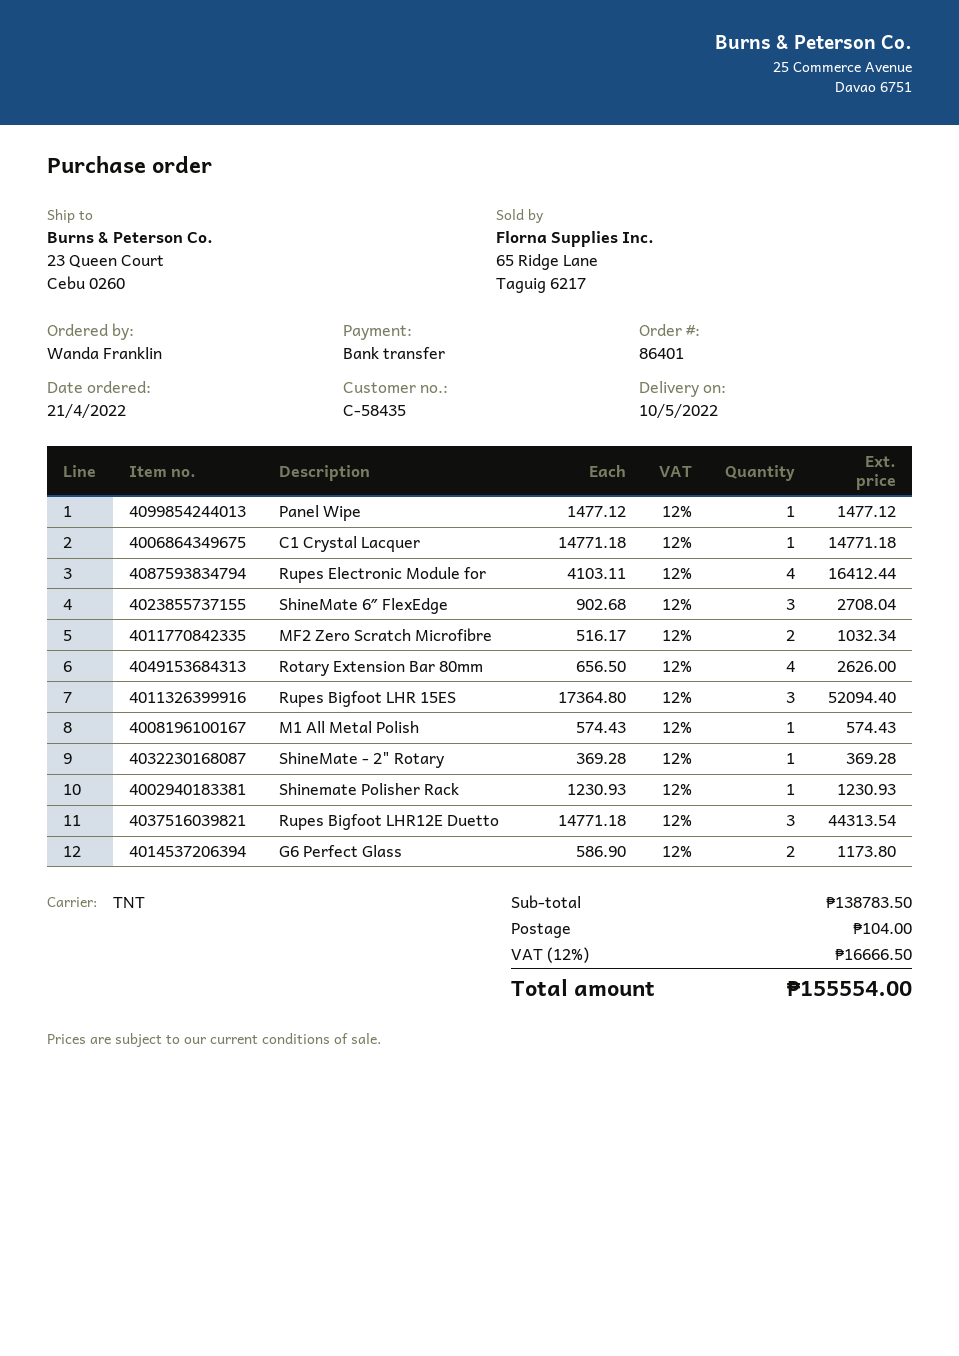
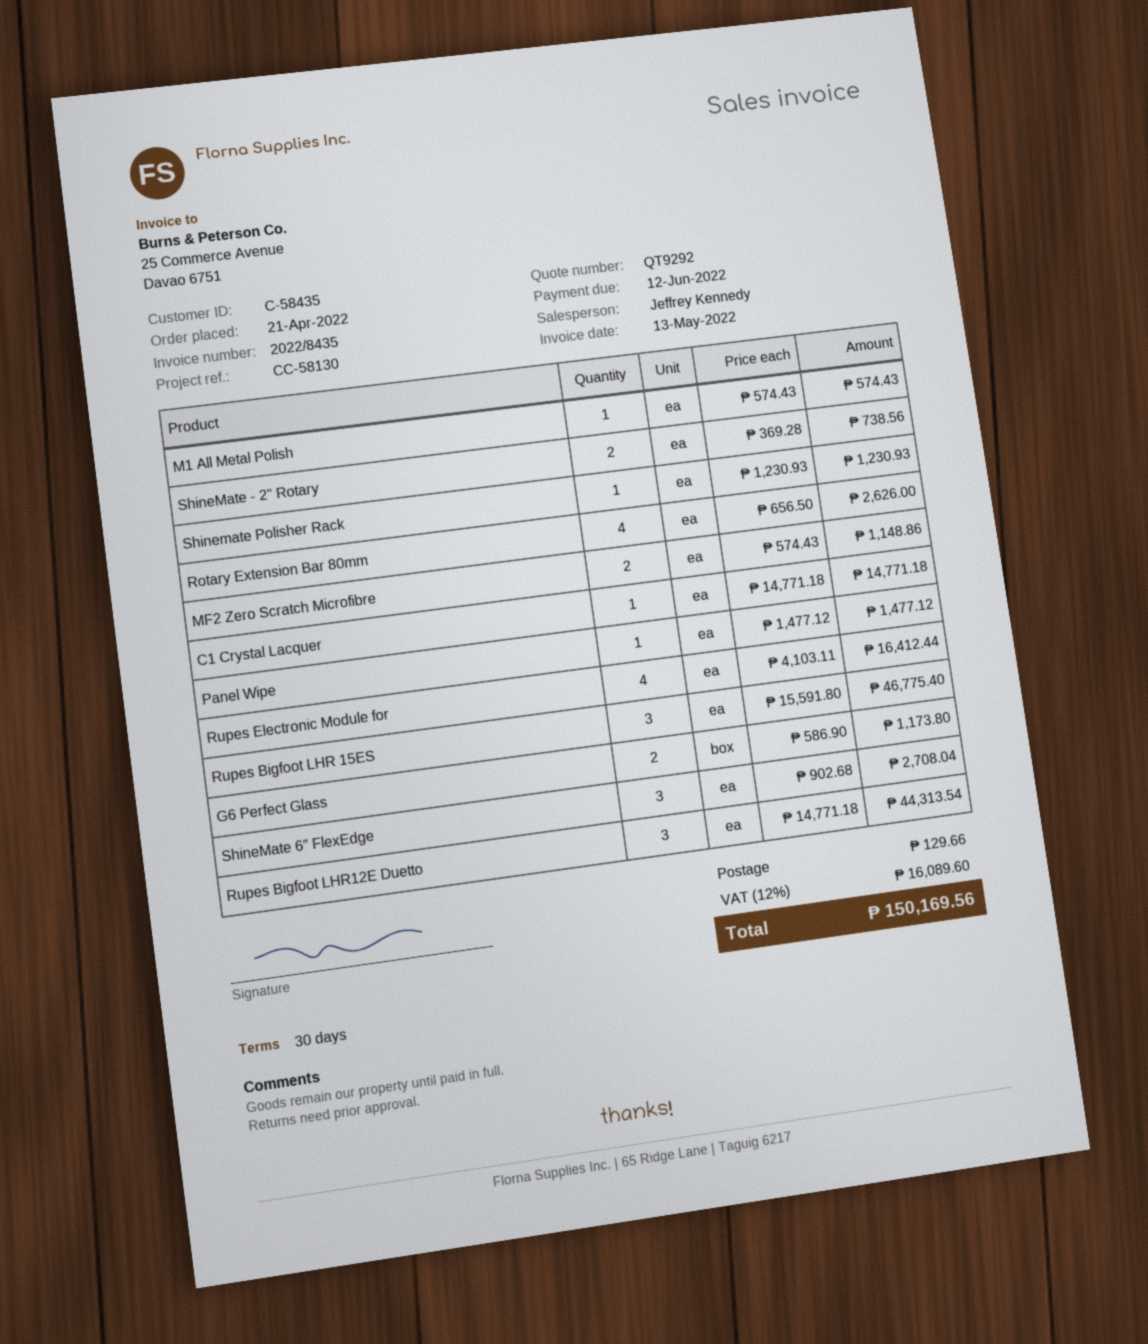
MF2 Zero Scratch Microfibre: 2 x 516.17 = 1032.34 -> 2 x 574.43 = 1148.86
Rupes Bigfoot LHR 15ES: 3 x 17364.80 = 52094.40 -> 3 x 15591.80 = 46775.40
ShineMate - 2" Rotary: 1 x 369.28 = 369.28 -> 2 x 369.28 = 738.56
shipping: 104.00 -> 129.66
tax: 12% = 16666.50 -> 12% = 16089.60
total: 155554.00 -> 150169.56

